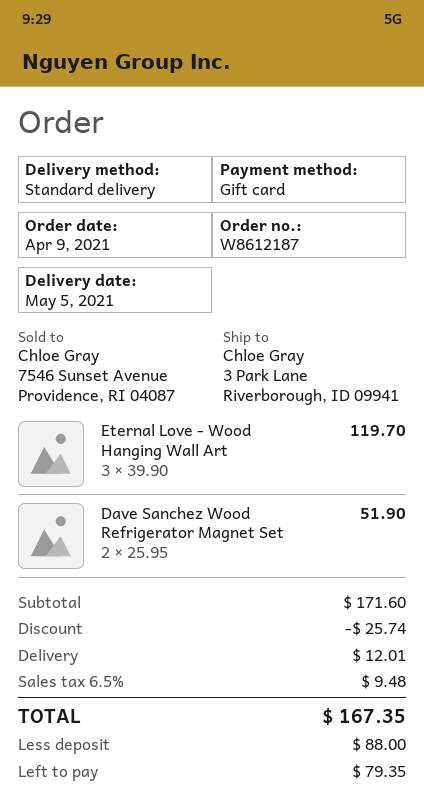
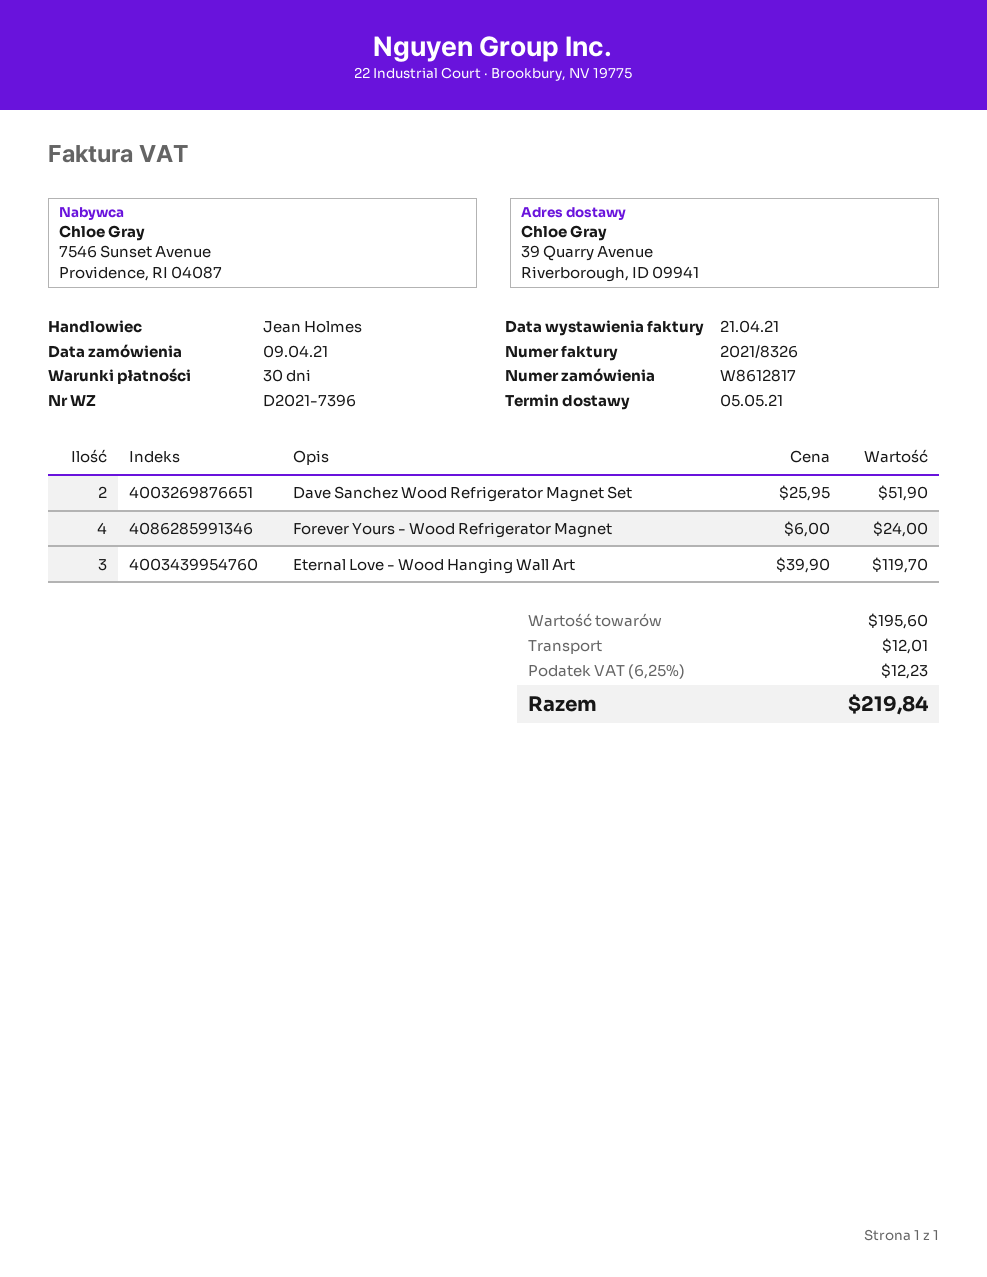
order number: W8612187 -> W8612817
ship to: 3 Park Lane, Riverborough, ID 09941 -> 39 Quarry Avenue, Riverborough, ID 09941
Forever Yours - Wood Refrigerator Magnet: none -> 4 x 6.00 = 24.00
subtotal: 171.60 -> 195.60
discount: 25.74 -> none
tax: 6.5% = 9.48 -> 6.25% = 12.23
total: 167.35 -> 219.84

